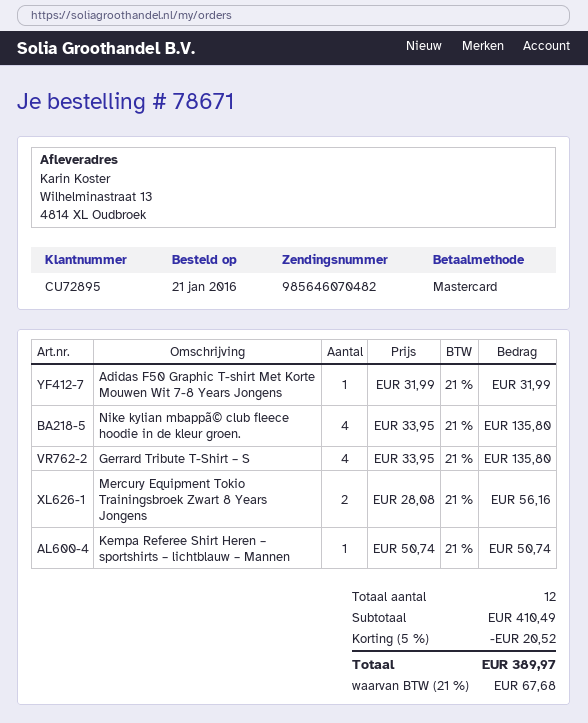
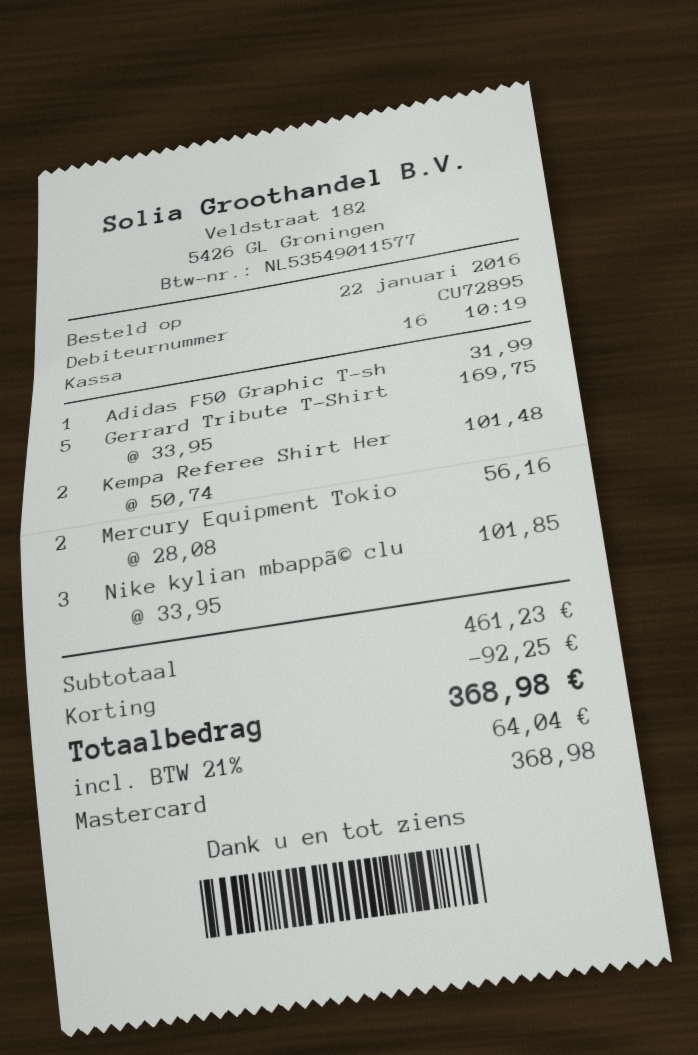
order date: 2016-01-21 -> 2016-01-22
Nike kylian mbappã© club fleece hoodie in de kleur groen.: 4 x 33.95 = 135.80 -> 3 x 33.95 = 101.85
Gerrard Tribute T-Shirt – S: 4 x 33.95 = 135.80 -> 5 x 33.95 = 169.75
Kempa Referee Shirt Heren – sportshirts – lichtblauw – Mannen: 1 x 50.74 = 50.74 -> 2 x 50.74 = 101.48
subtotal: 410.49 -> 461.23
discount: 20.52 -> 92.25
tax: 21% = 67.68 -> 21% = 64.04
total: 389.97 -> 368.98

